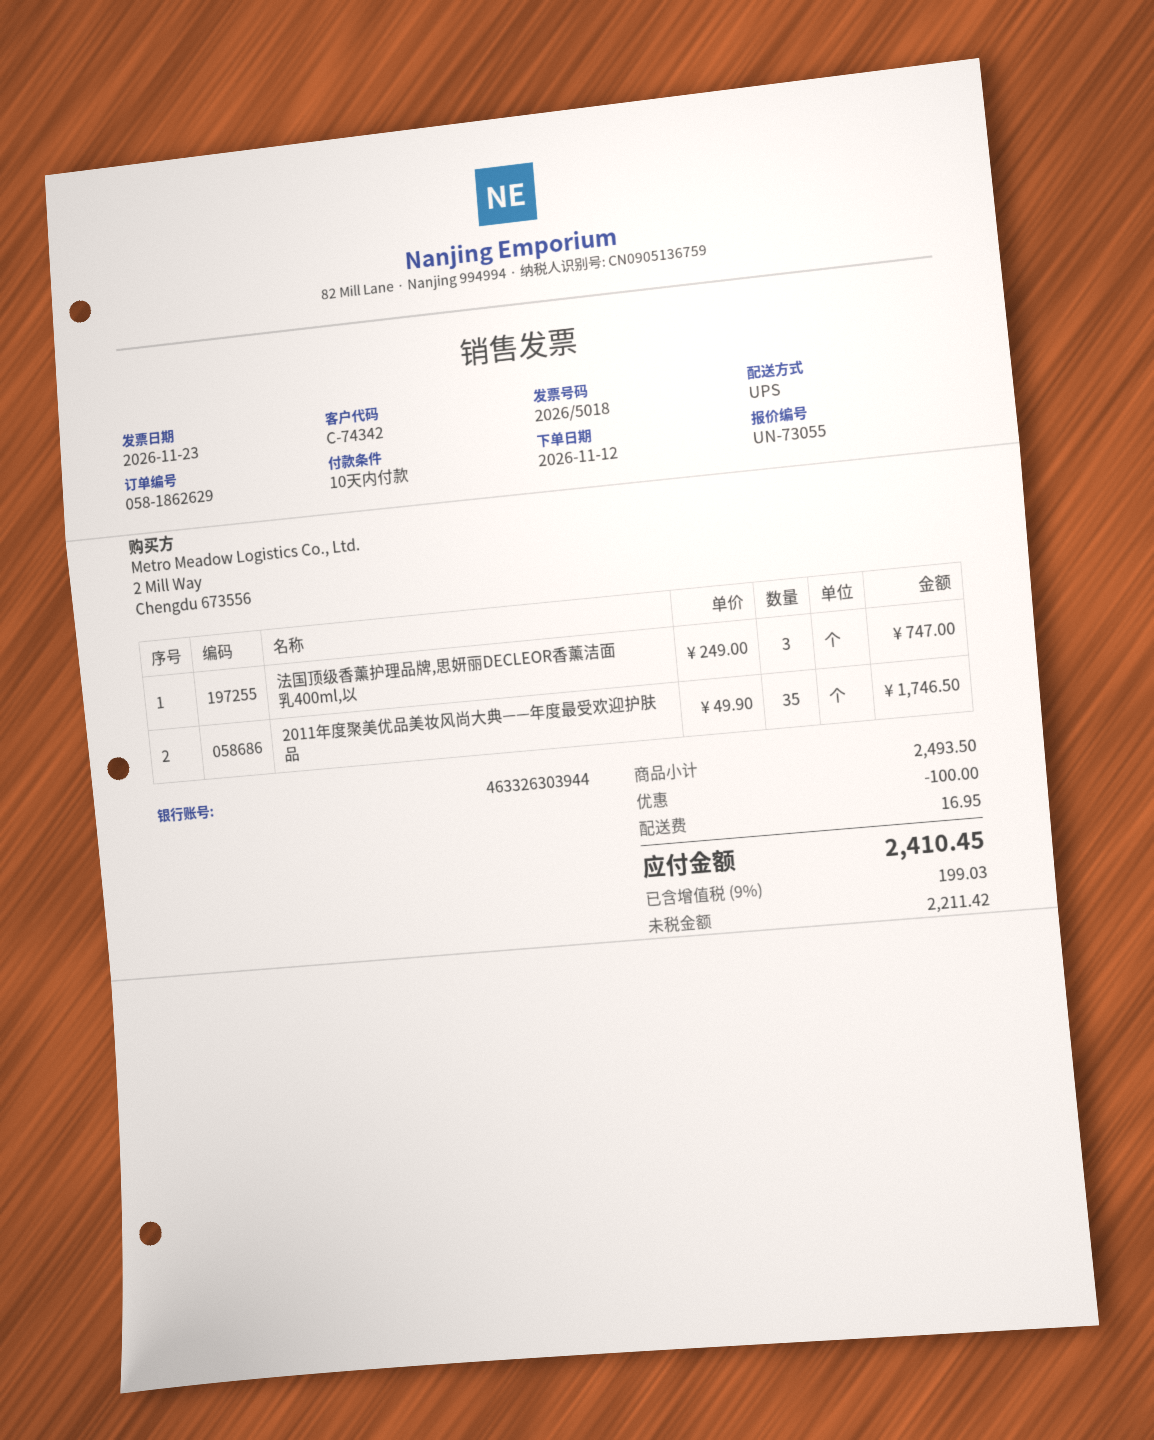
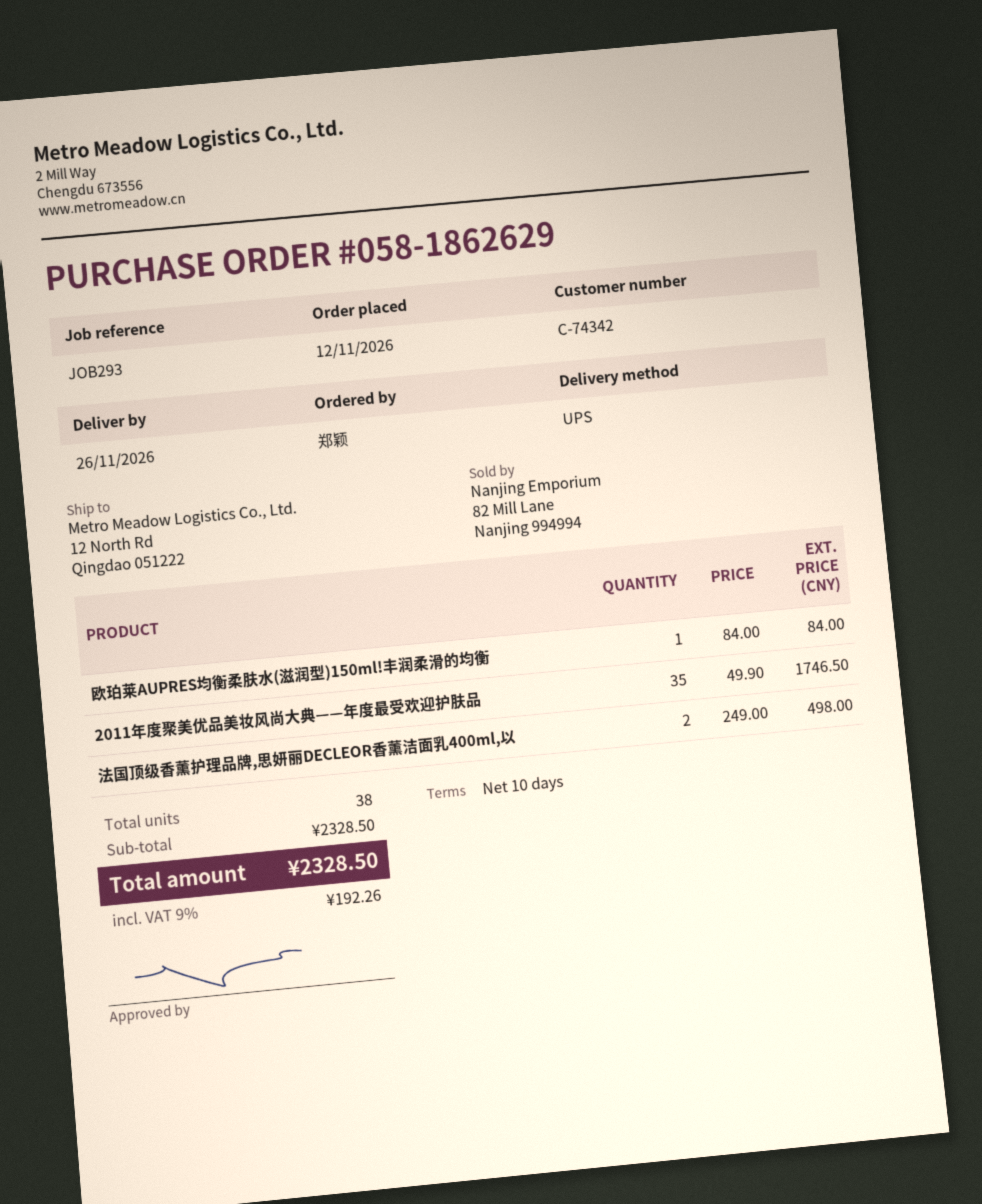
法国顶级香薰护理品牌,思妍丽DECLEOR香薰洁面乳400ml,以: 3 x 249.00 = 747.00 -> 2 x 249.00 = 498.00
欧珀莱AUPRES均衡柔肤水(滋润型)150ml!丰润柔滑的均衡: none -> 1 x 84.00 = 84.00
subtotal: 2493.50 -> 2328.50
discount: 100.00 -> none
shipping: 16.95 -> none
tax: 9% = 199.03 -> 9% = 192.26
total: 2410.45 -> 2328.50

